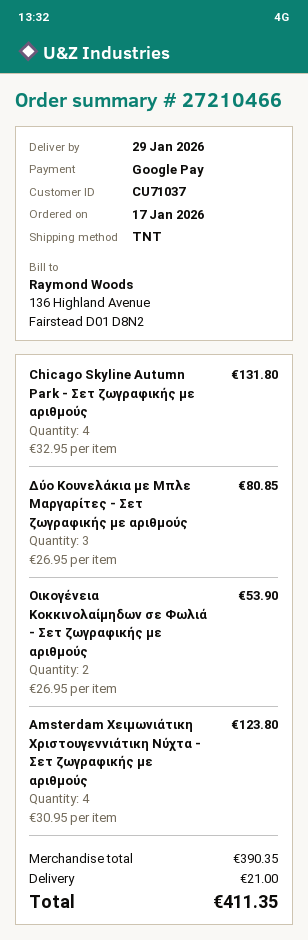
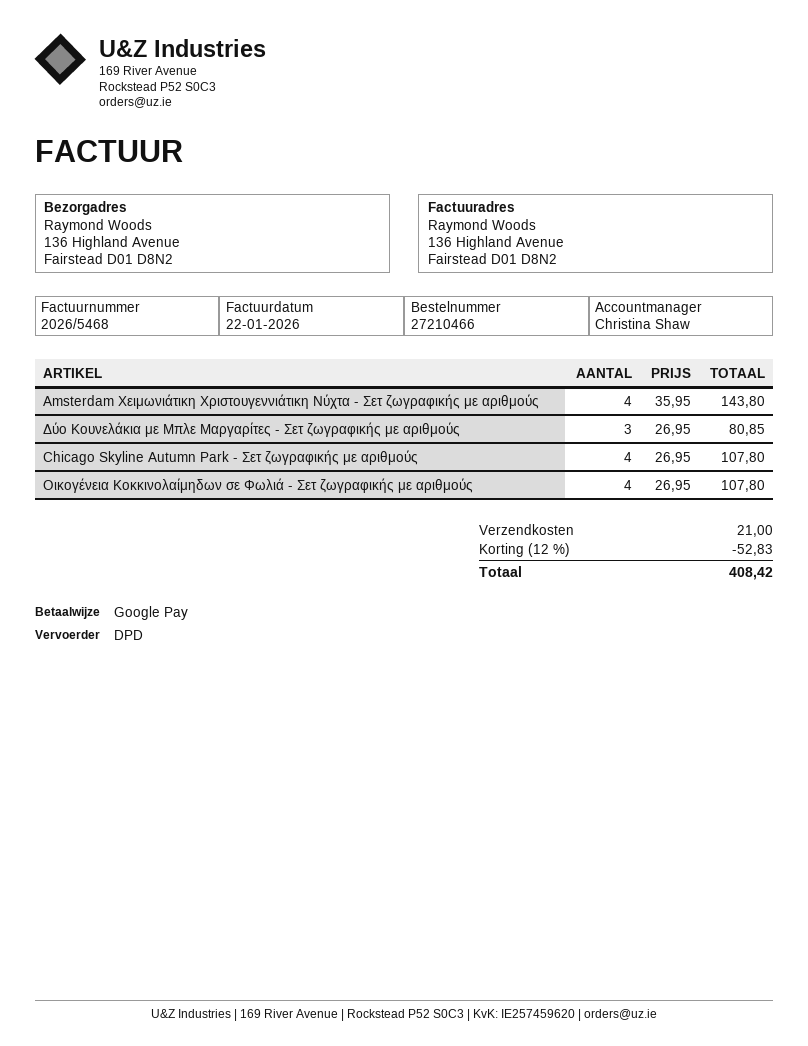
shipping method: TNT -> DPD
Chicago Skyline Autumn Park - Σετ ζωγραφικής με αριθμούς: 4 x 32.95 = 131.80 -> 4 x 26.95 = 107.80
Οικογένεια Κοκκινολαίμηδων σε Φωλιά - Σετ ζωγραφικής με αριθμούς: 2 x 26.95 = 53.90 -> 4 x 26.95 = 107.80
Amsterdam Χειμωνιάτικη Χριστουγεννιάτικη Νύχτα - Σετ ζωγραφικής με αριθμούς: 4 x 30.95 = 123.80 -> 4 x 35.95 = 143.80
discount: none -> 12% = 52.83
total: 411.35 -> 408.42

